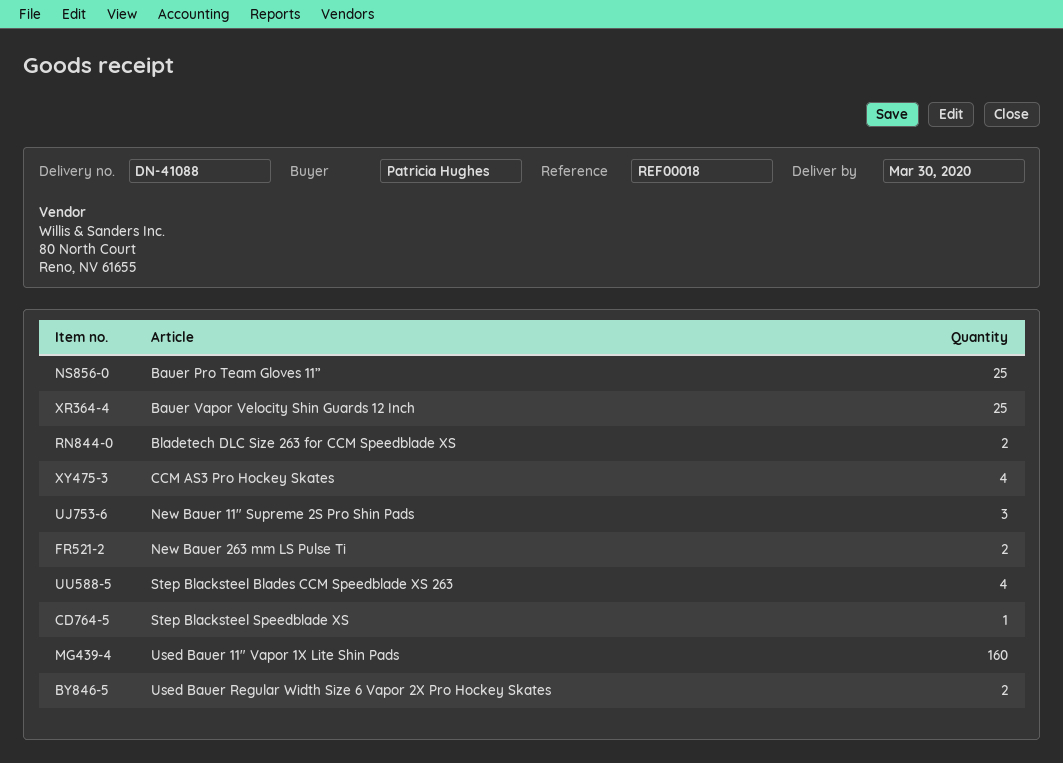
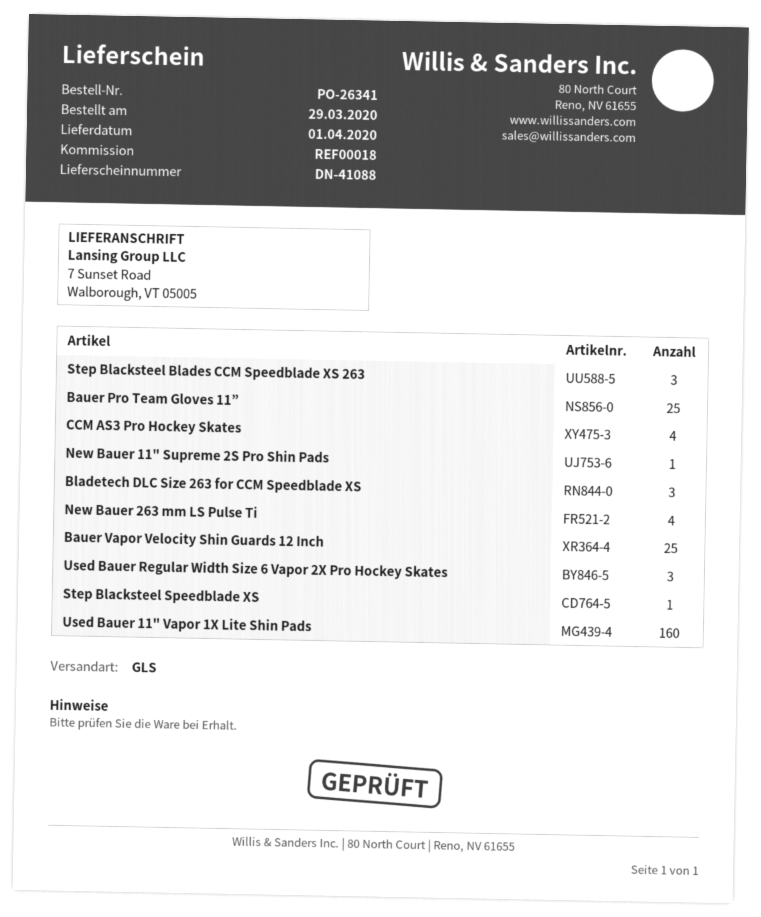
delivery date: 2020-03-30 -> 2020-04-01
Bladetech DLC Size 263 for CCM Speedblade XS: 2 -> 3
New Bauer 11" Supreme 2S Pro Shin Pads: 3 -> 1
New Bauer 263 mm LS Pulse Ti: 2 -> 4
Step Blacksteel Blades CCM Speedblade XS 263: 4 -> 3
Used Bauer Regular Width Size 6 Vapor 2X Pro Hockey Skates: 2 -> 3

